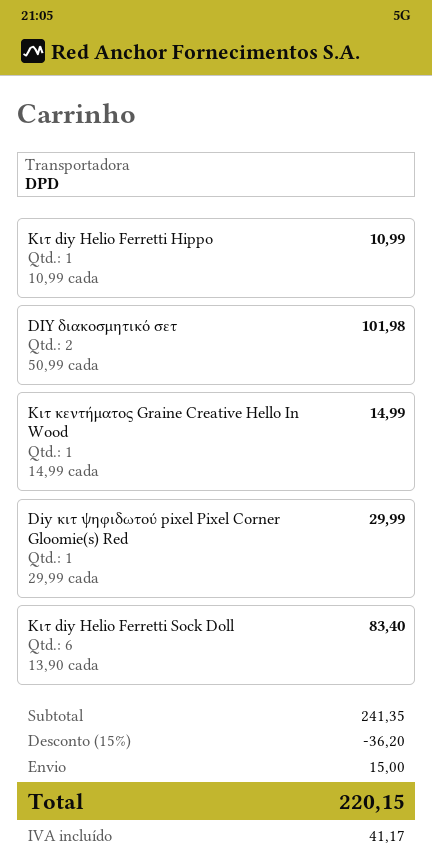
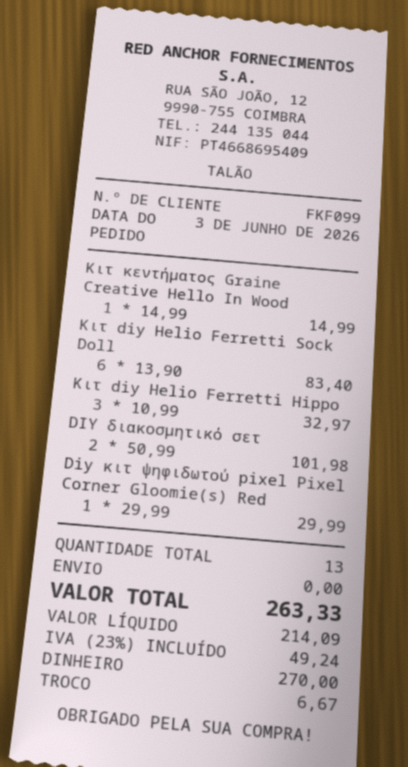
Κιτ diy Helio Ferretti Hippo: 1 x 10.99 = 10.99 -> 3 x 10.99 = 32.97
discount: 15% = 36.20 -> none
shipping: 15.00 -> 0.00
tax: 41.17 -> 49.24
total: 220.15 -> 263.33

